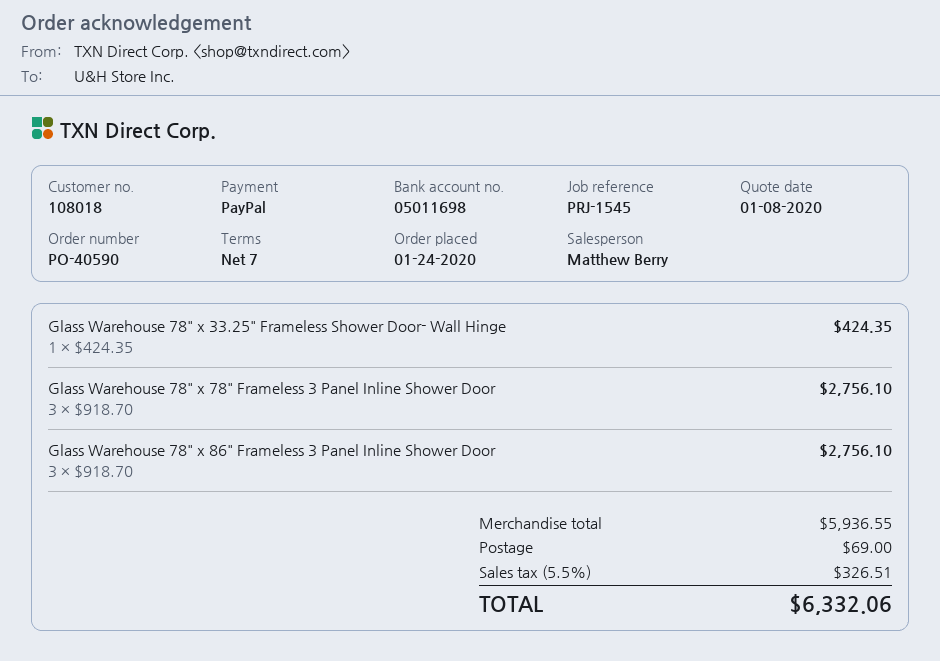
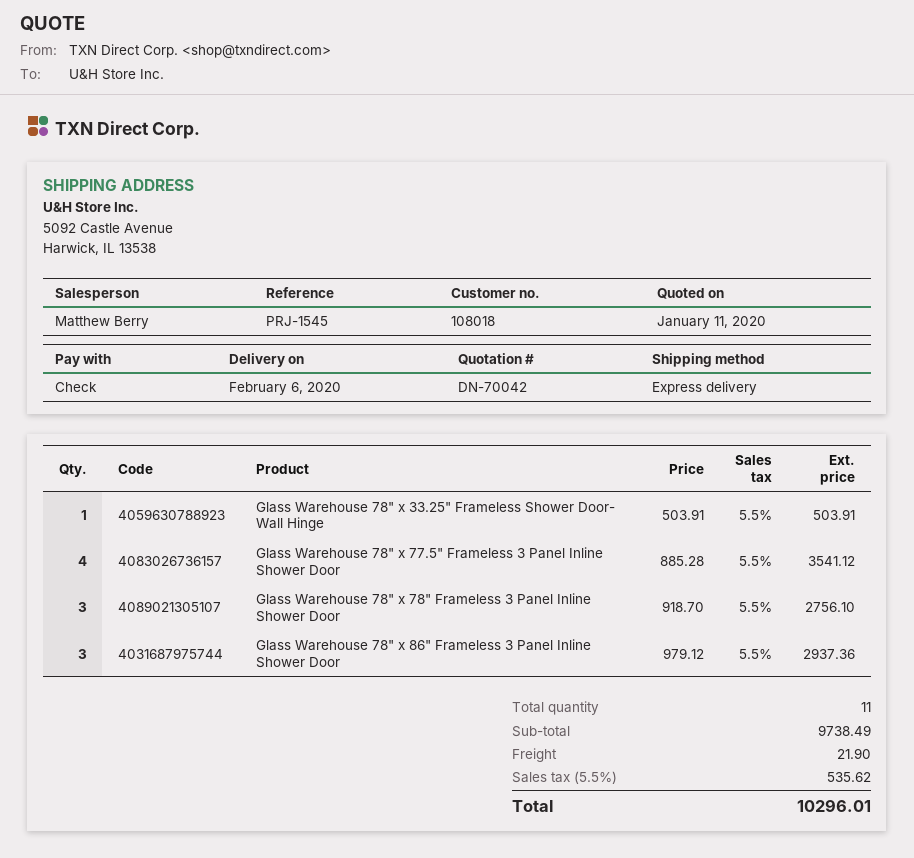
quote date: 2020-01-08 -> 2020-01-11
payment method: PayPal -> cheque
Glass Warehouse 78" x 33.25" Frameless Shower Door- Wall Hinge: 1 x 424.35 = 424.35 -> 1 x 503.91 = 503.91
Glass Warehouse 78" x 86" Frameless 3 Panel Inline Shower Door: 3 x 918.70 = 2756.10 -> 3 x 979.12 = 2937.36
Glass Warehouse 78" x 77.5" Frameless 3 Panel Inline Shower Door: none -> 4 x 885.28 = 3541.12
subtotal: 5936.55 -> 9738.49
shipping: 69.00 -> 21.90
tax: 5.5% = 326.51 -> 5.5% = 535.62
total: 6332.06 -> 10296.01

